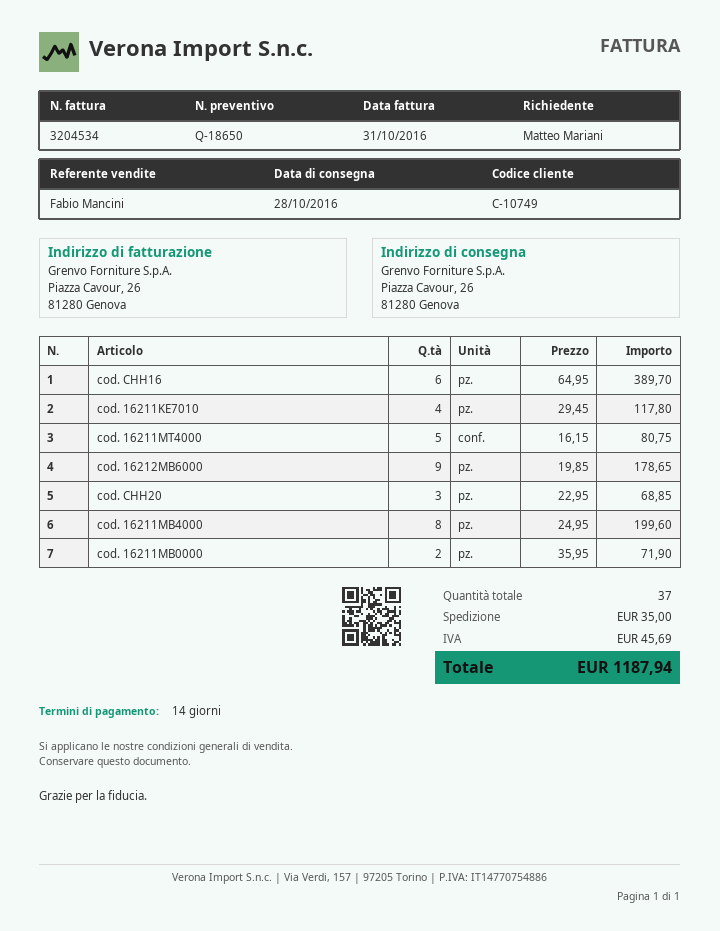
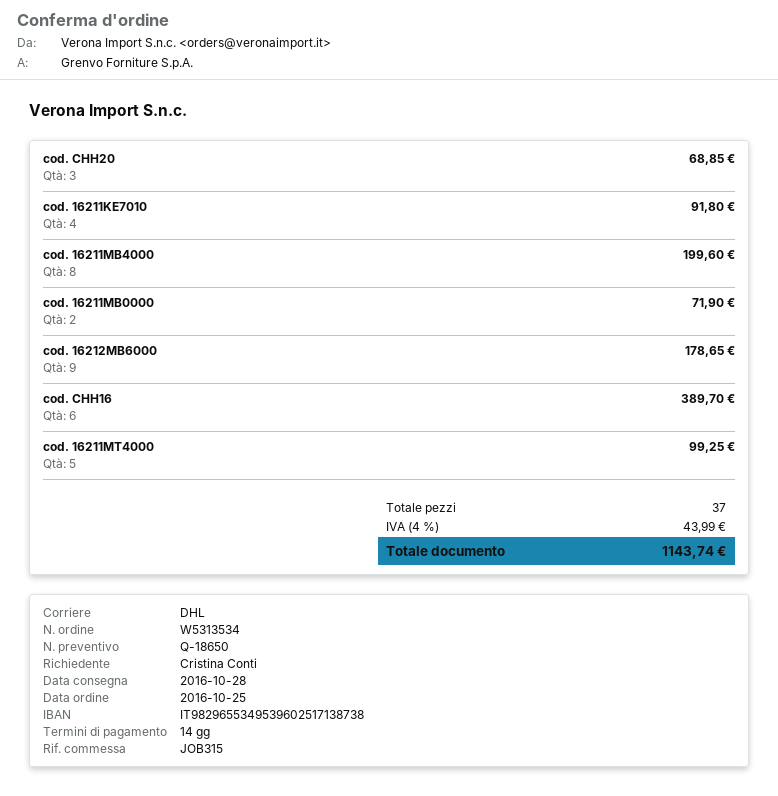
ordered by: Matteo Mariani -> Cristina Conti
cod. 16211KE7010: 4 for 117.80 -> 4 for 91.80
cod. 16211MT4000: 5 for 80.75 -> 5 for 99.25
shipping: 35.00 -> none
tax: 45.69 -> 43.99
total: 1187.94 -> 1143.74

